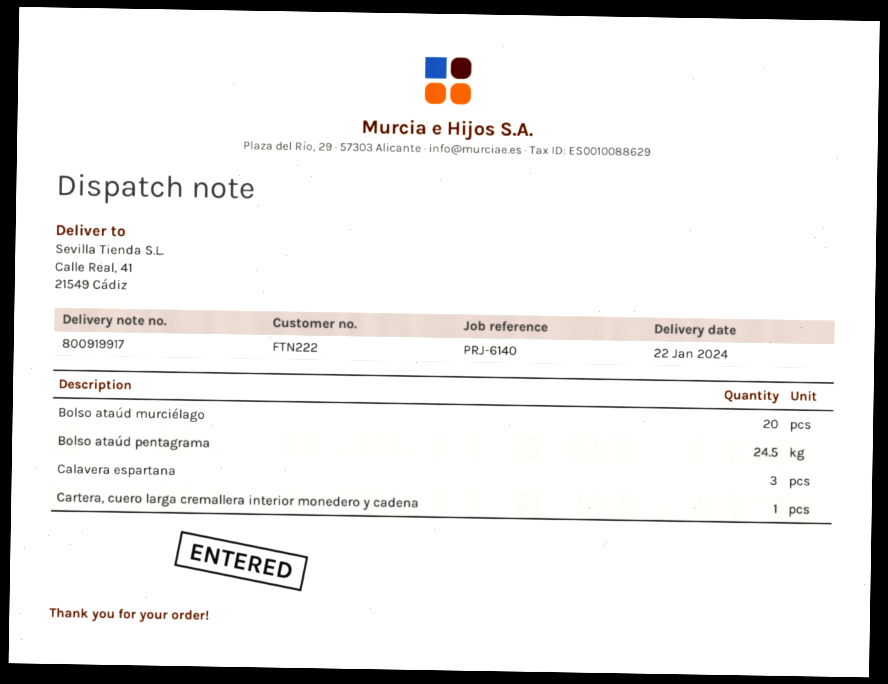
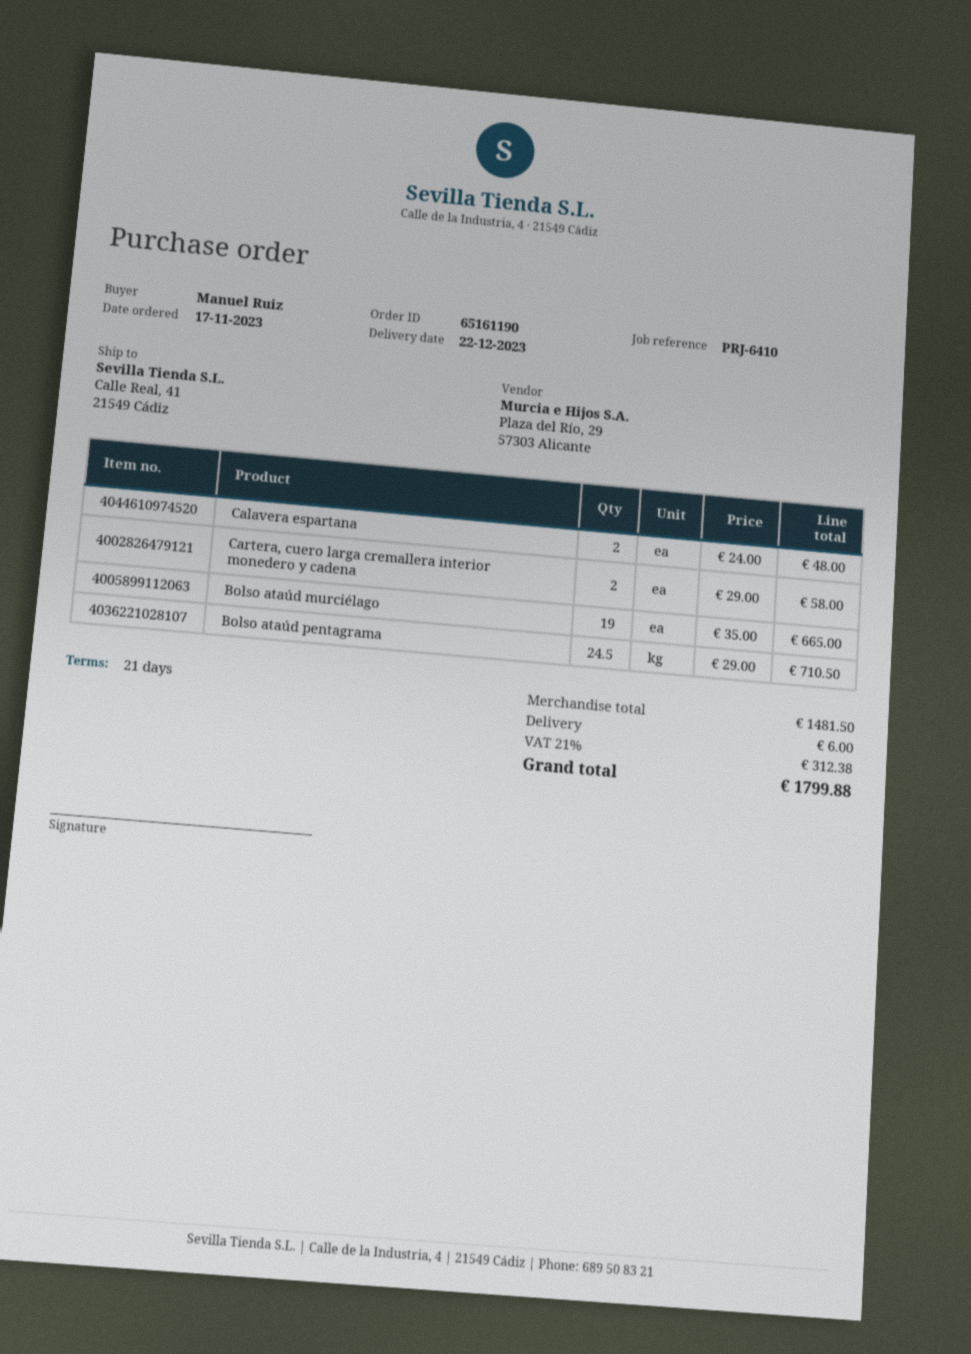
delivery date: 2024-01-22 -> 2023-12-22
reference: PRJ-6140 -> PRJ-6410
Bolso ataúd murciélago: 20 -> 19
Calavera espartana: 3 -> 2
Cartera, cuero larga cremallera interior monedero y cadena: 1 -> 2

